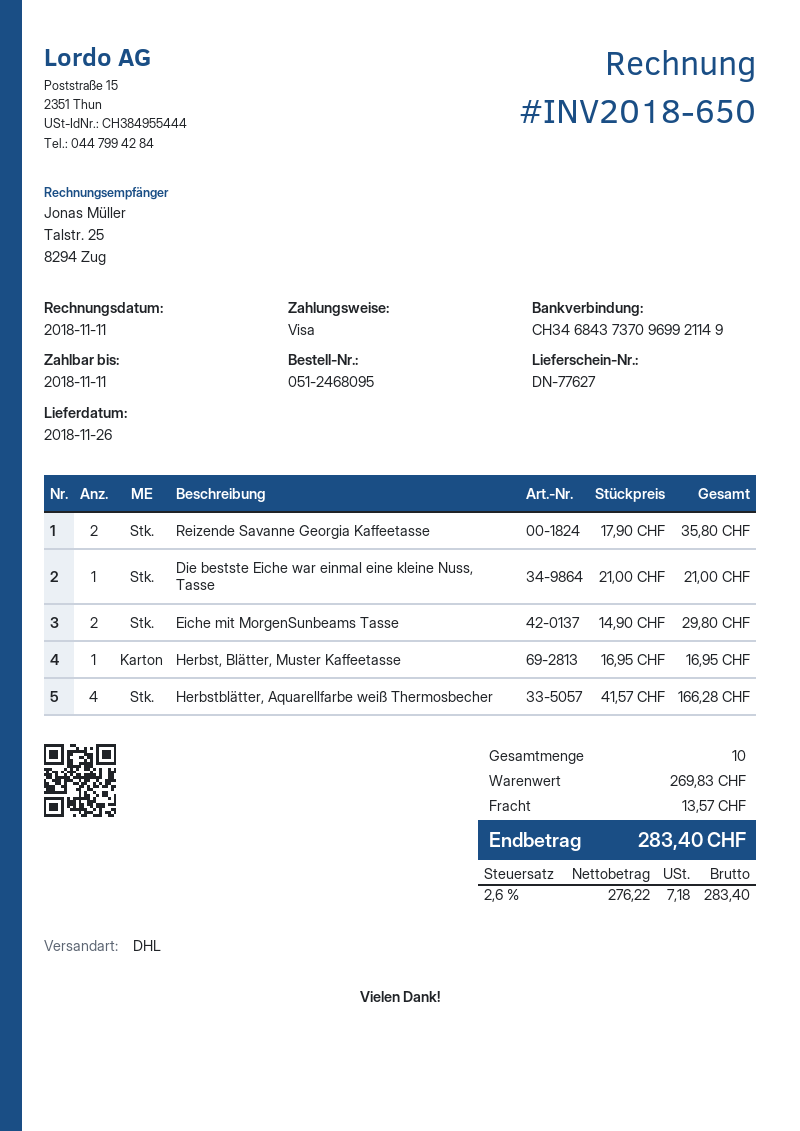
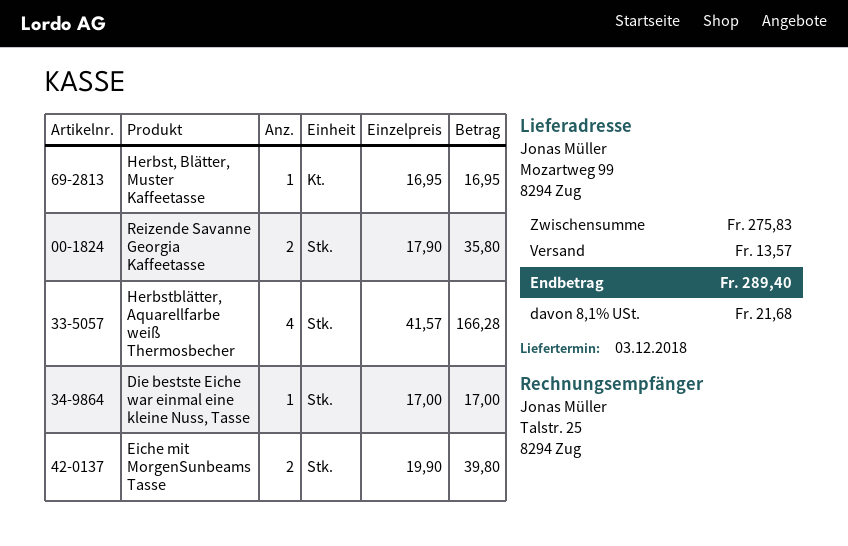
delivery date: 2018-11-26 -> 2018-12-03
Die bestste Eiche war einmal eine kleine Nuss, Tasse: 1 x 21.00 = 21.00 -> 1 x 17.00 = 17.00
Eiche mit MorgenSunbeams Tasse: 2 x 14.90 = 29.80 -> 2 x 19.90 = 39.80
subtotal: 269.83 -> 275.83
tax: 2.6% = 7.18 -> 8.1% = 21.68
total: 283.40 -> 289.40

